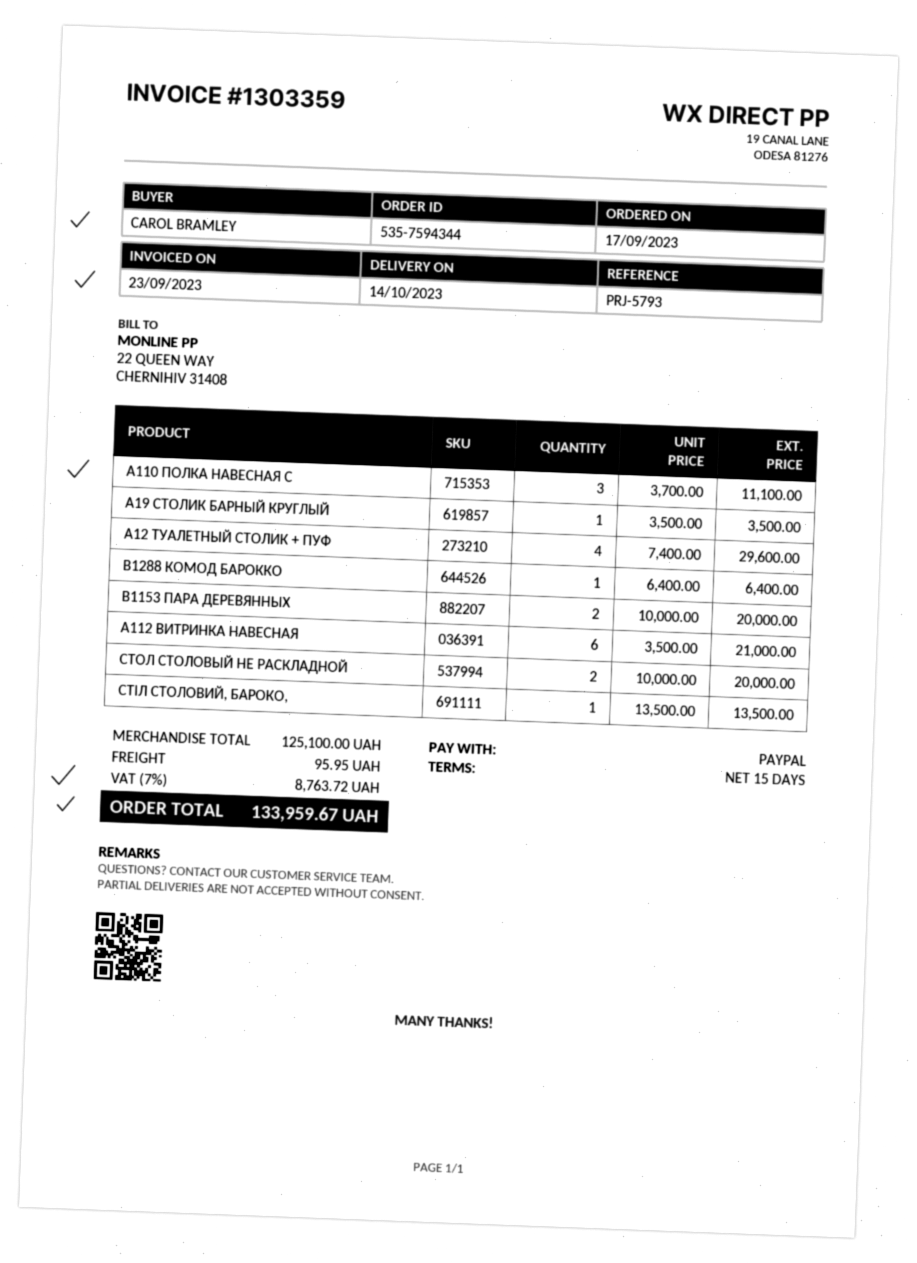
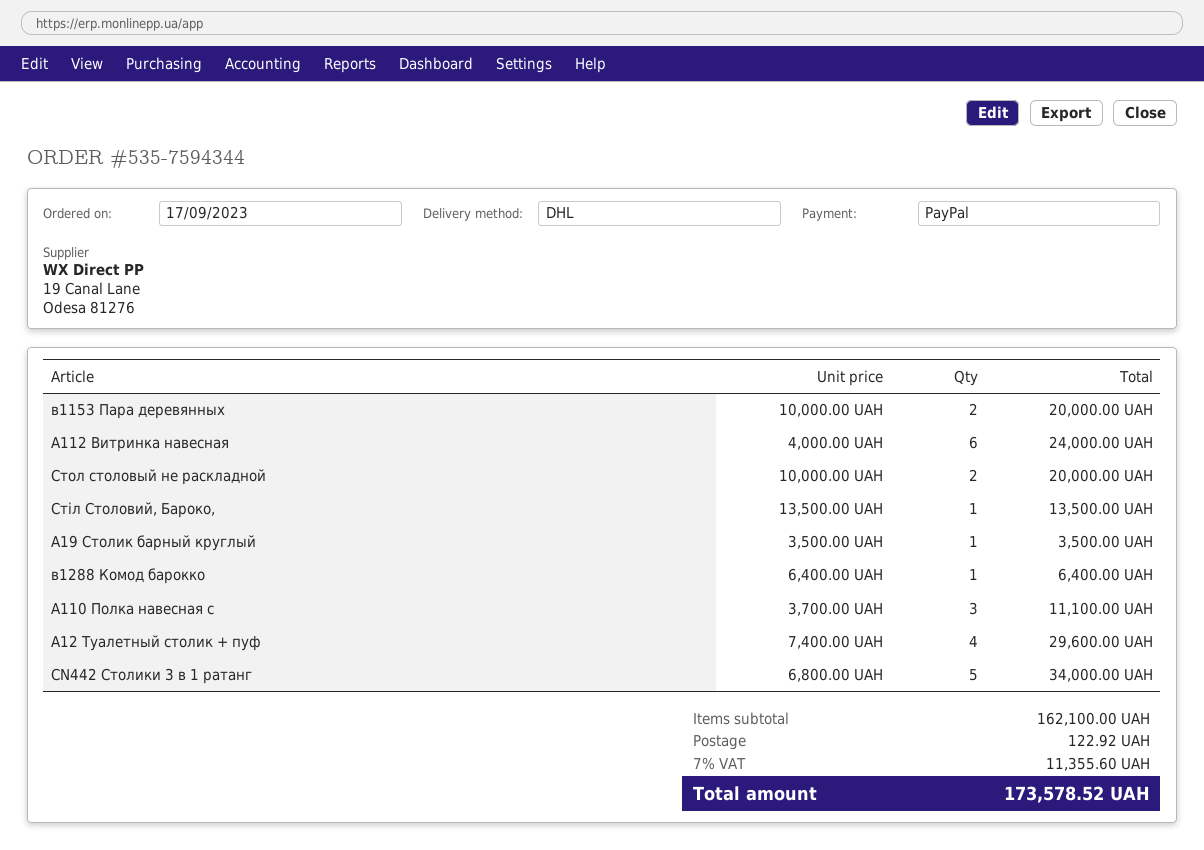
А112 ВИТРИНКА НАВЕСНАЯ: 6 x 3500.00 = 21000.00 -> 6 x 4000.00 = 24000.00
CN442 Столики 3 в 1 ратанг: none -> 5 x 6800.00 = 34000.00
subtotal: 125100.00 -> 162100.00
shipping: 95.95 -> 122.92
tax: 7% = 8763.72 -> 7% = 11355.60
total: 133959.67 -> 173578.52

